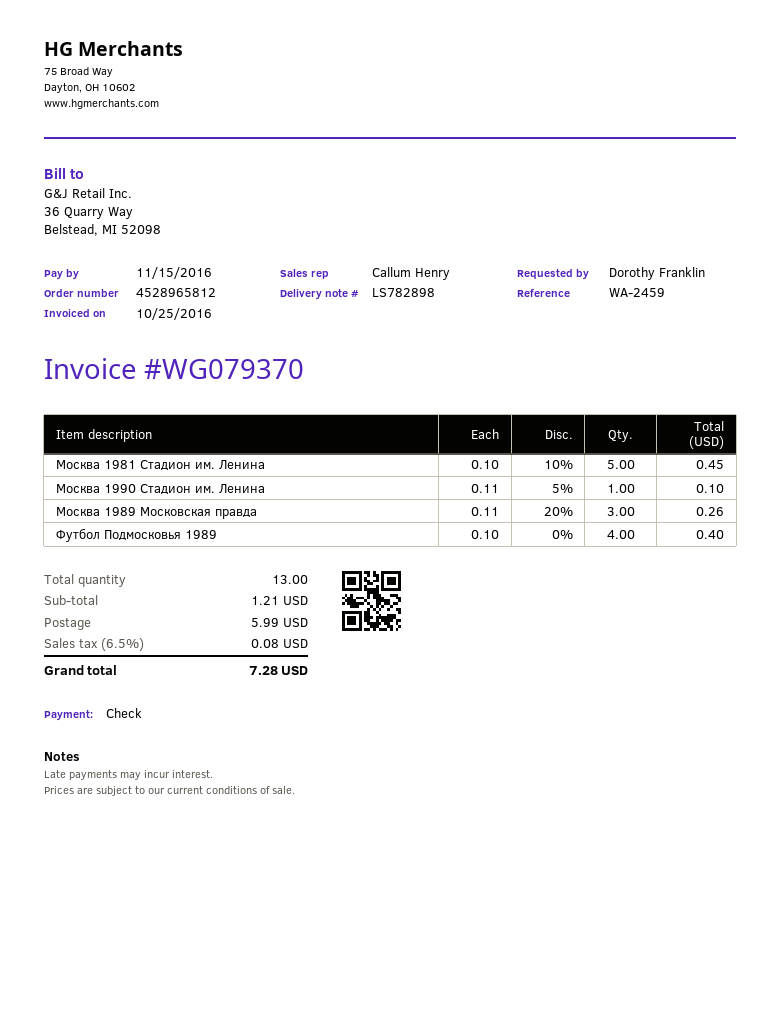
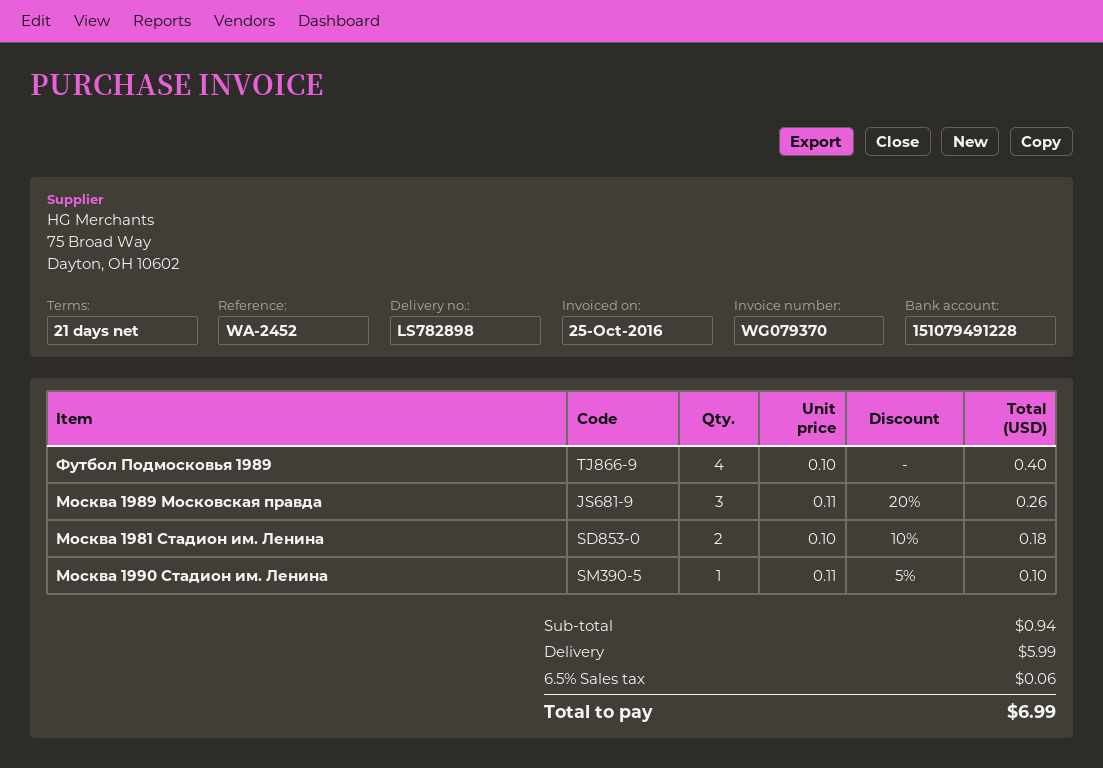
reference: WA-2459 -> WA-2452
Москва 1981 Стадион им. Ленина: 5 x 0.10 - 10% = 0.45 -> 2 x 0.10 - 10% = 0.18
subtotal: 1.21 -> 0.94
tax: 6.5% = 0.08 -> 6.5% = 0.06
total: 7.28 -> 6.99

